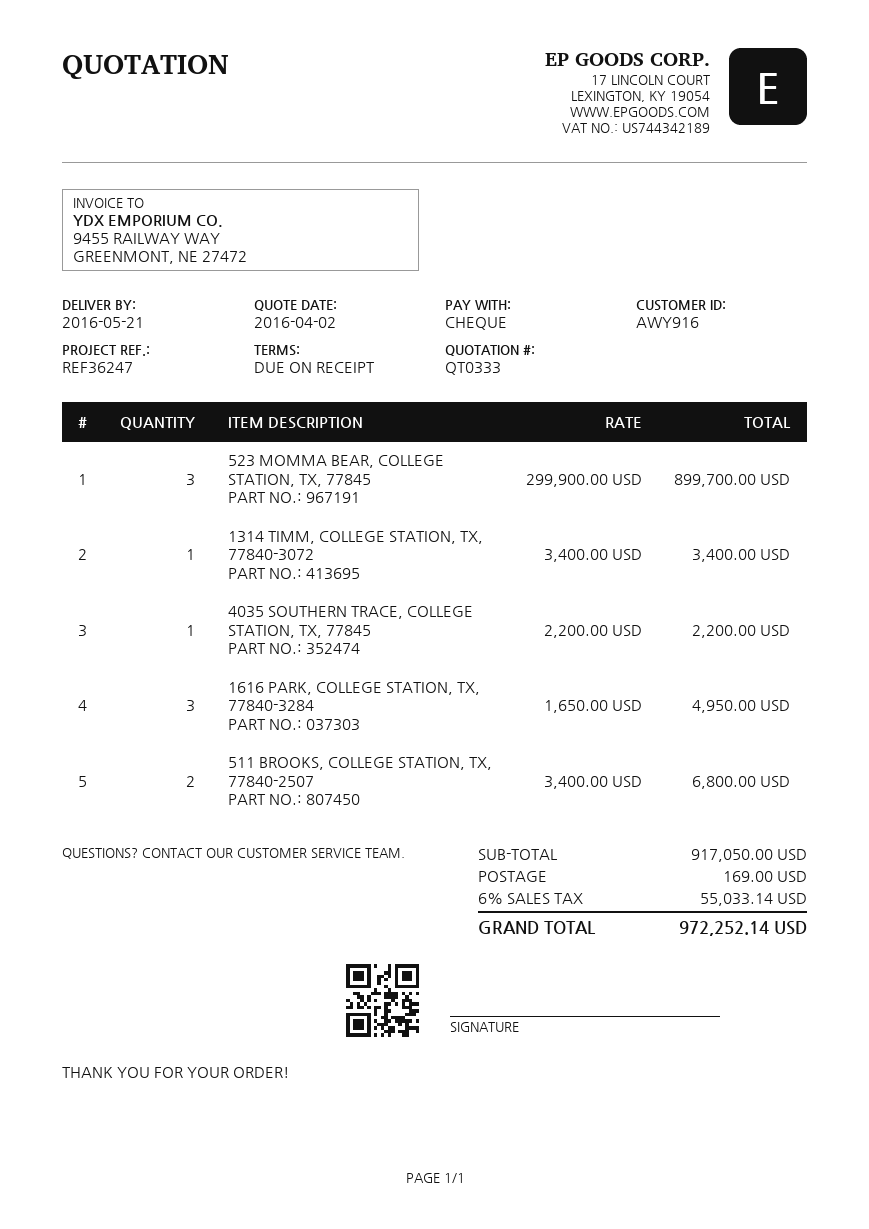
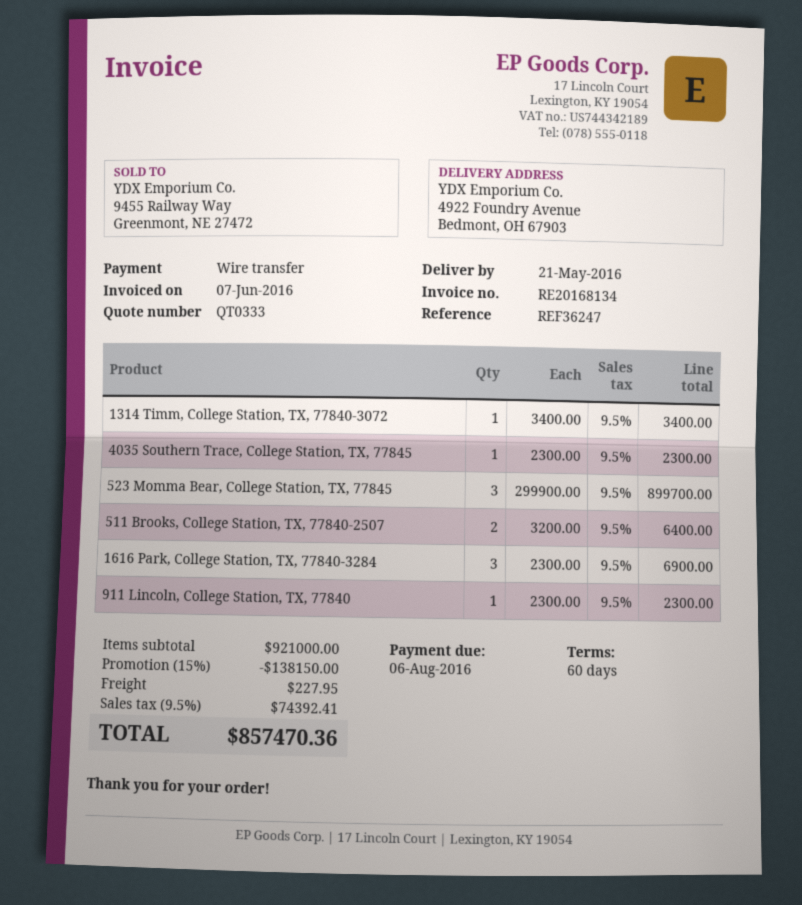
payment terms: on receipt -> 60 days
payment method: cheque -> bank transfer
4035 SOUTHERN TRACE, COLLEGE STATION, TX, 77845: 1 x 2200.00 = 2200.00 -> 1 x 2300.00 = 2300.00
1616 PARK, COLLEGE STATION, TX, 77840-3284: 3 x 1650.00 = 4950.00 -> 3 x 2300.00 = 6900.00
511 BROOKS, COLLEGE STATION, TX, 77840-2507: 2 x 3400.00 = 6800.00 -> 2 x 3200.00 = 6400.00
911 Lincoln, College Station, TX, 77840: none -> 1 x 2300.00 = 2300.00
subtotal: 917050.00 -> 921000.00
discount: none -> 15% = 138150.00
shipping: 169.00 -> 227.95
tax: 6% = 55033.14 -> 9.5% = 74392.41
total: 972252.14 -> 857470.36

